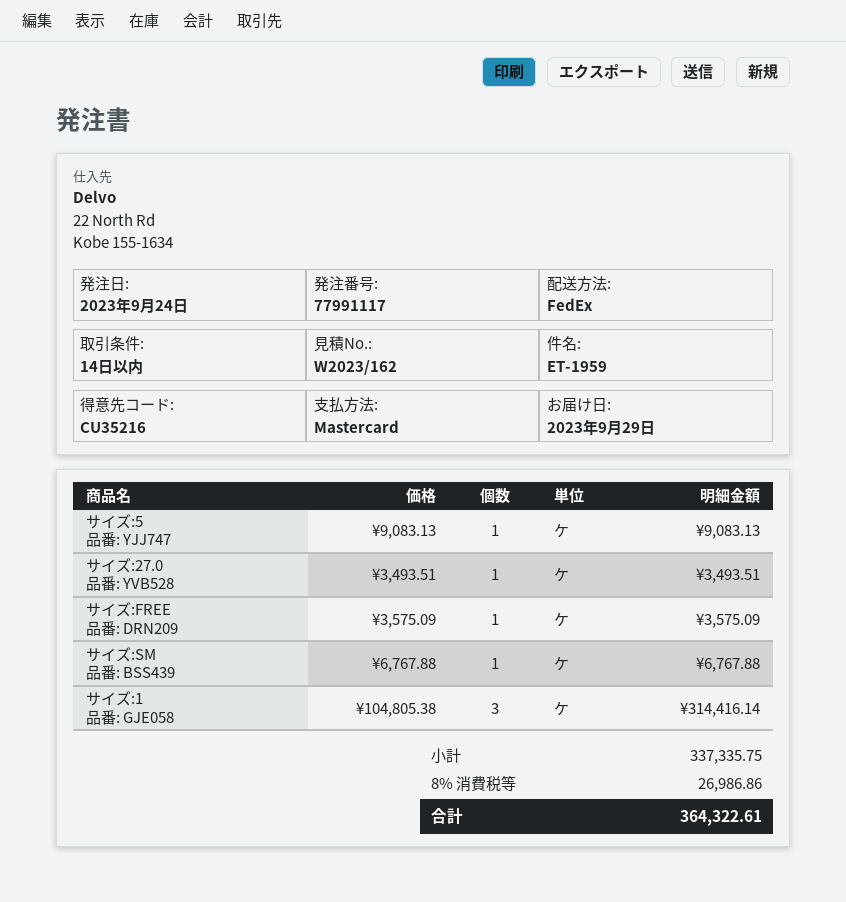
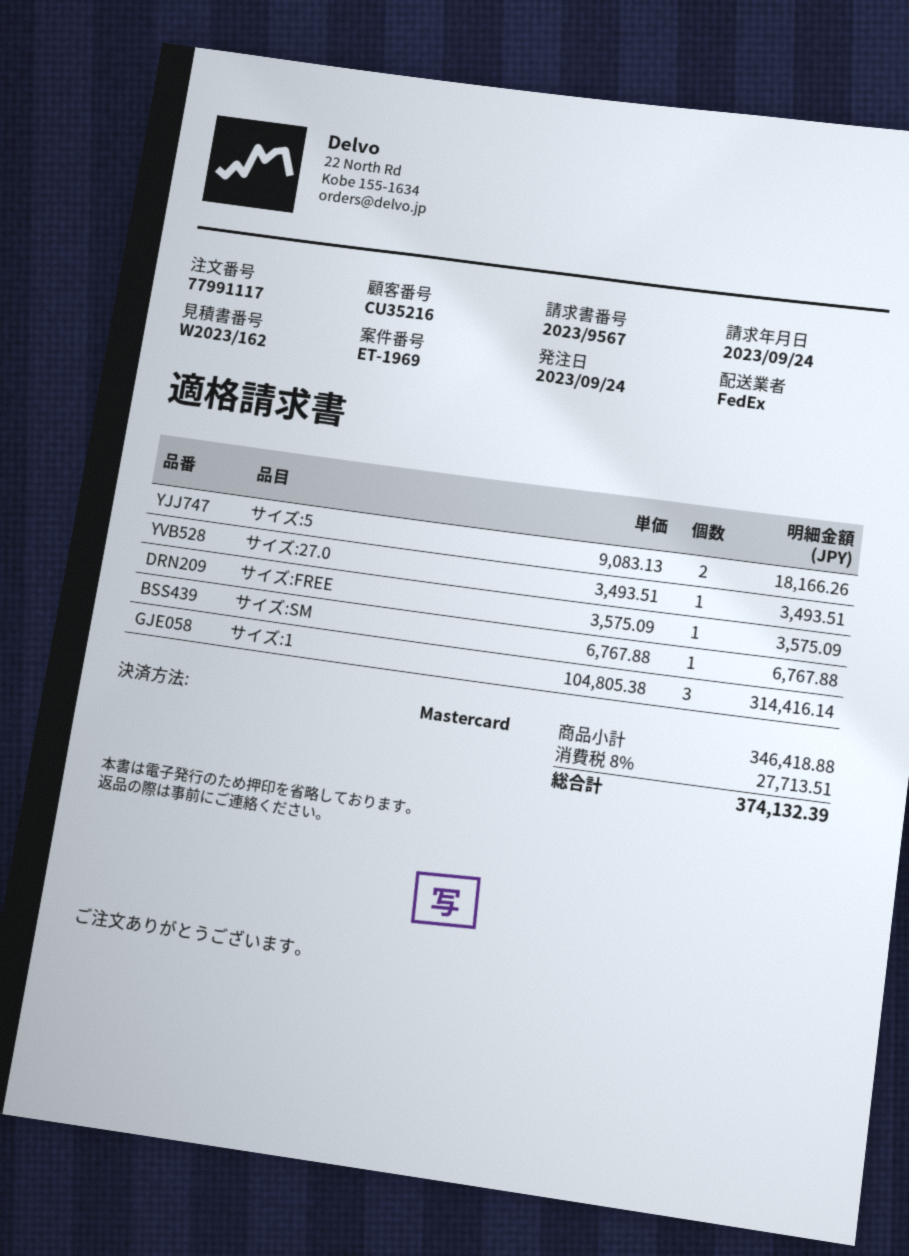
reference: ET-1959 -> ET-1969
サイズ:5: 1 x 9083.13 = 9083.13 -> 2 x 9083.13 = 18166.26
subtotal: 337335.75 -> 346418.88
tax: 8% = 26986.86 -> 8% = 27713.51
total: 364322.61 -> 374132.39

